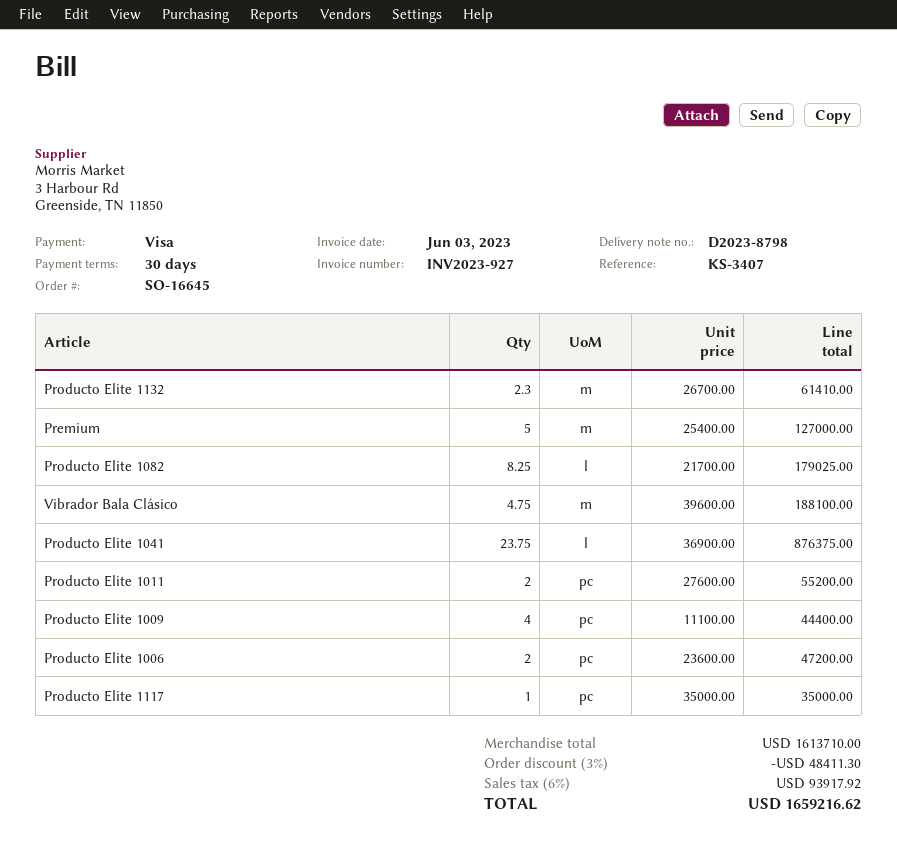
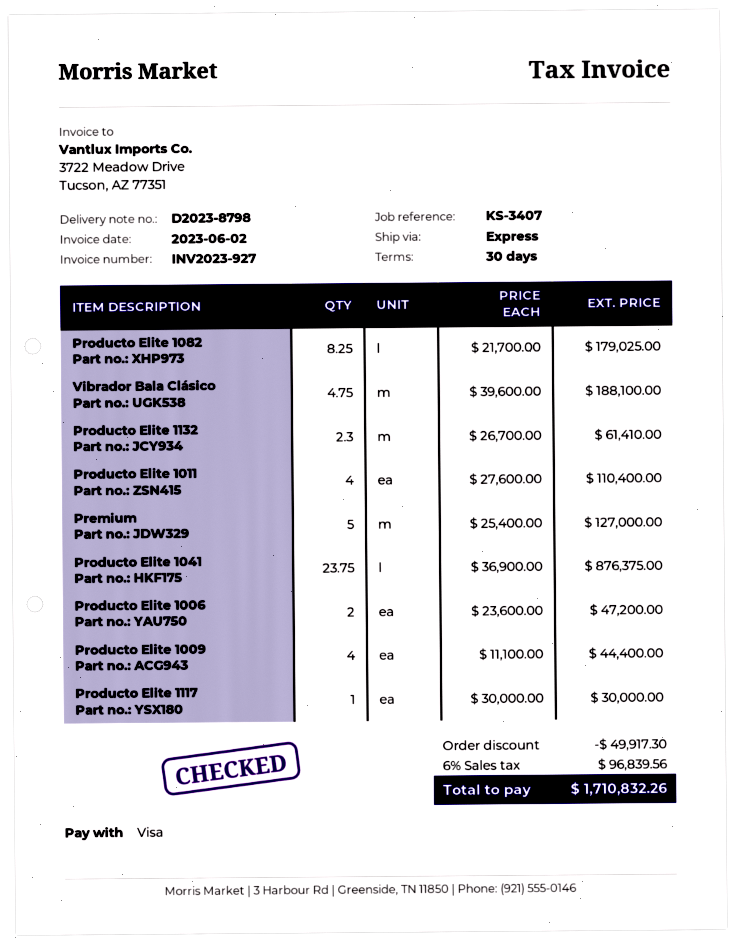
invoice date: 2023-06-03 -> 2023-06-02
Producto Elite 1011: 2 x 27600.00 = 55200.00 -> 4 x 27600.00 = 110400.00
Producto Elite 1117: 1 x 35000.00 = 35000.00 -> 1 x 30000.00 = 30000.00
discount: 48411.30 -> 49917.30
tax: 6% = 93917.92 -> 6% = 96839.56
total: 1659216.62 -> 1710832.26

